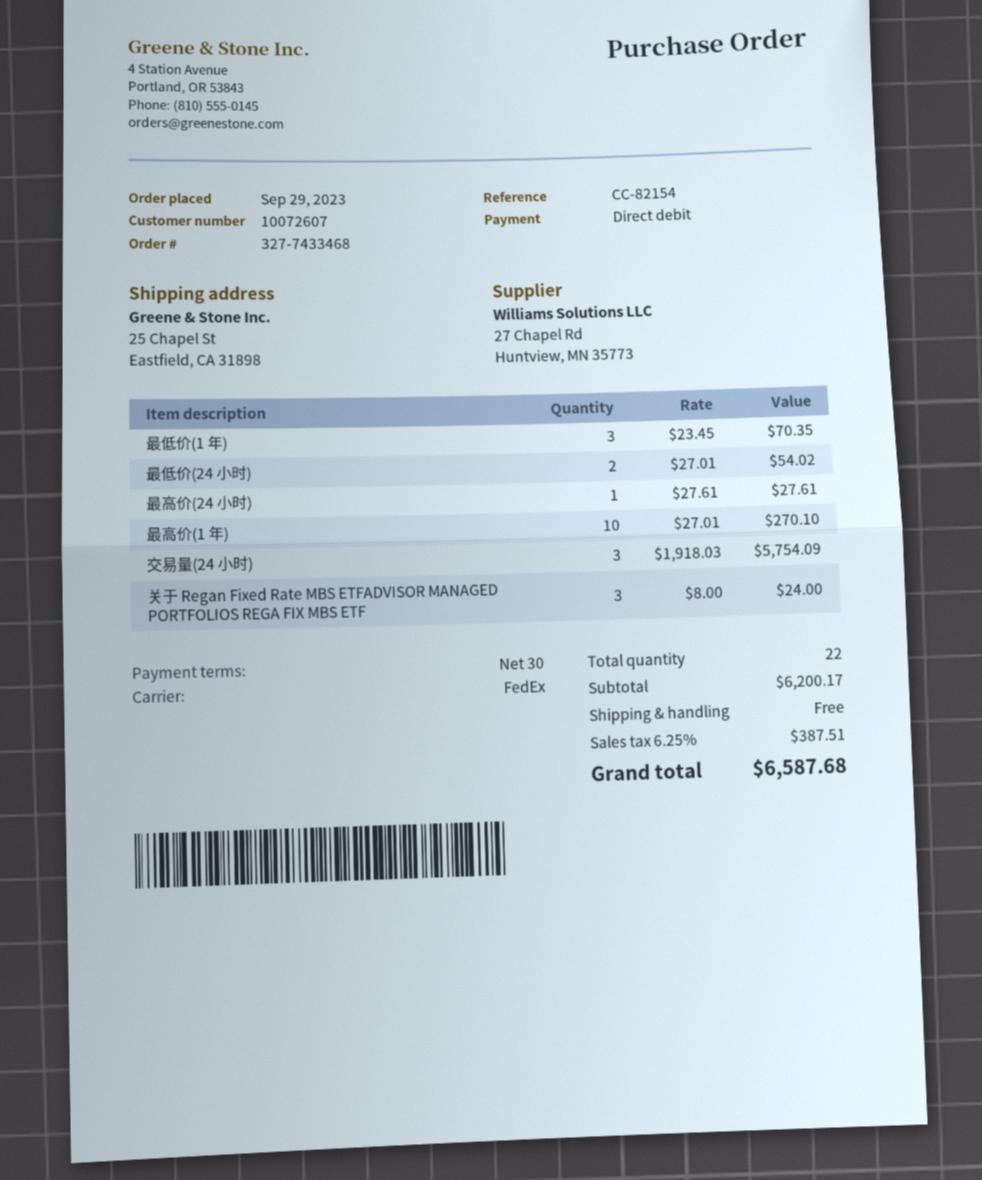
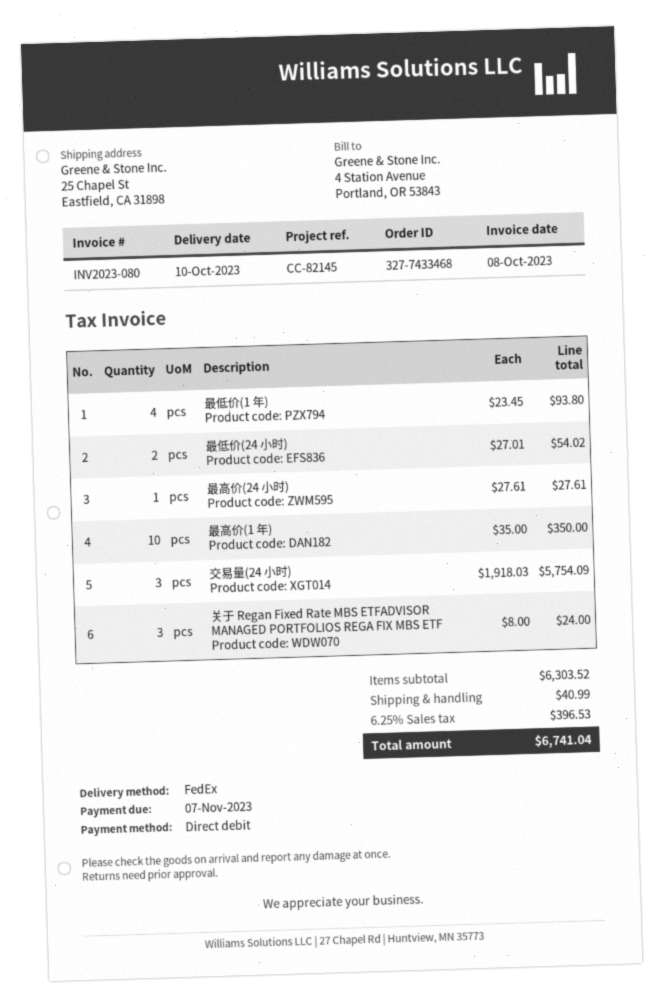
reference: CC-82154 -> CC-82145
最低价(1 年): 3 x 23.45 = 70.35 -> 4 x 23.45 = 93.80
最高价(1 年): 10 x 27.01 = 270.10 -> 10 x 35.00 = 350.00
subtotal: 6200.17 -> 6303.52
shipping: 0.00 -> 40.99
tax: 6.25% = 387.51 -> 6.25% = 396.53
total: 6587.68 -> 6741.04

